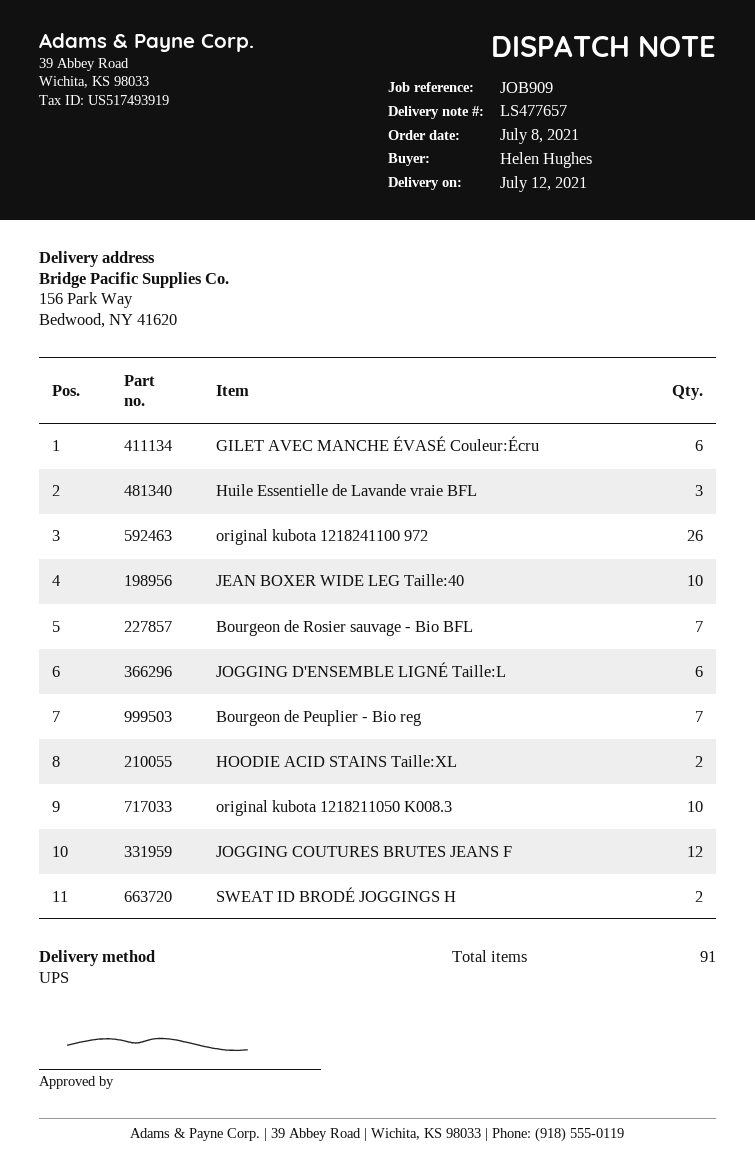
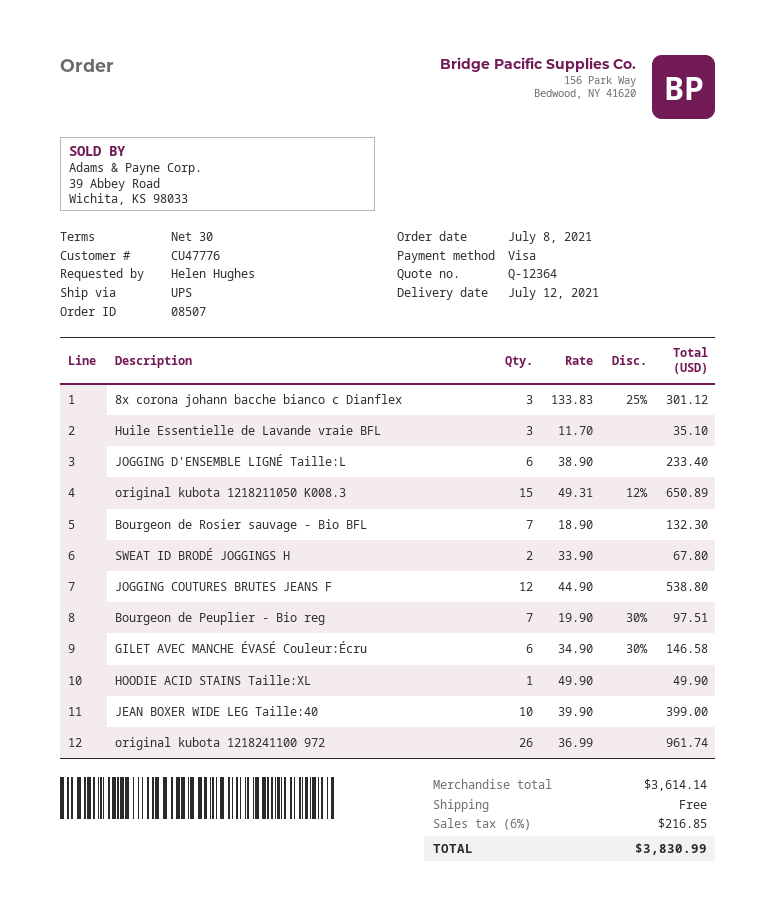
HOODIE ACID STAINS Taille:XL: 2 -> 1
original kubota 1218211050 K008.3: 10 -> 15
8x corona johann bacche bianco c Dianflex: none -> 3

